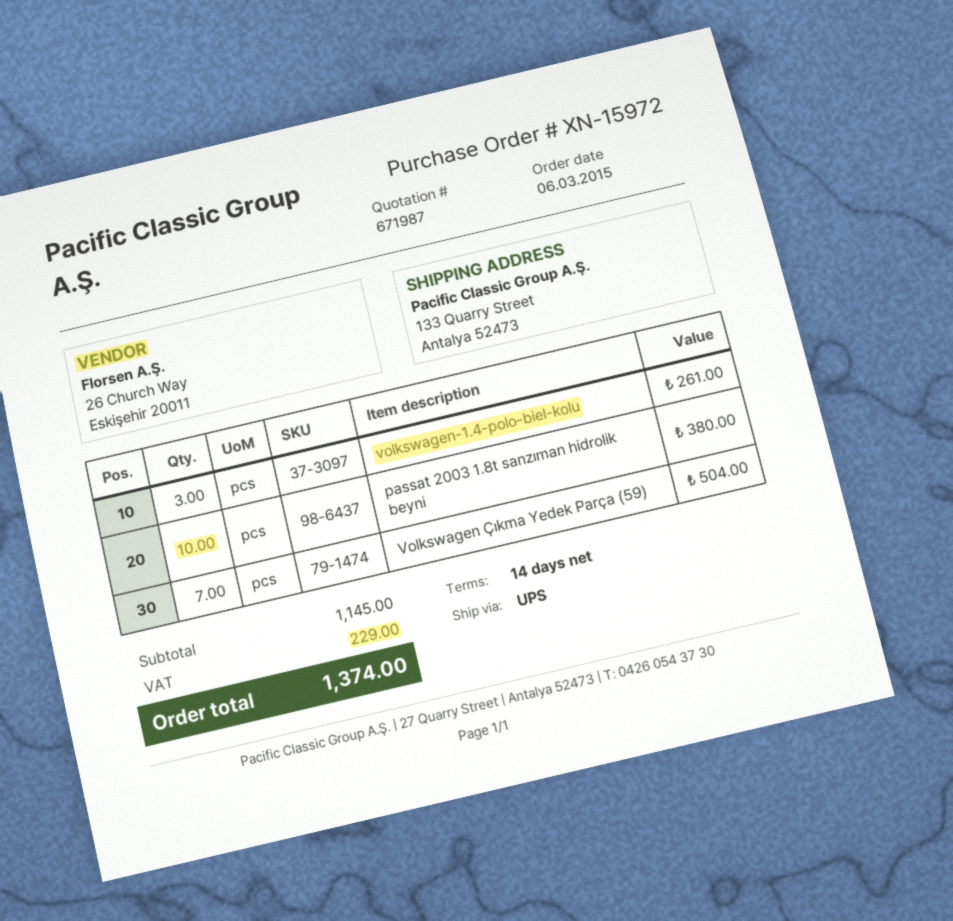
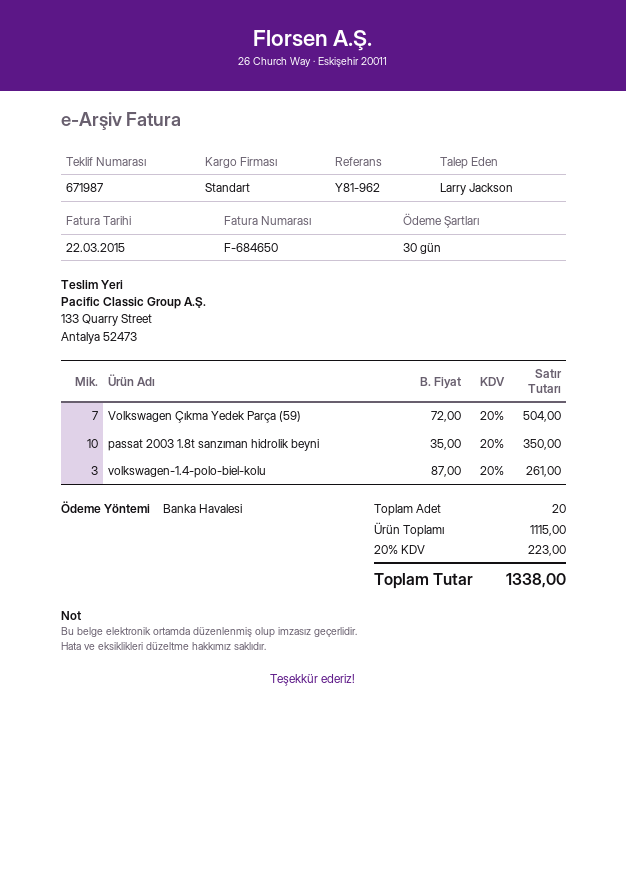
payment terms: 14 days -> 30 days
shipping method: UPS -> standard
passat 2003 1.8t sanzıman hidrolik beyni: 10 for 380.00 -> 10 for 350.00
subtotal: 1145.00 -> 1115.00
tax: 229.00 -> 223.00
total: 1374.00 -> 1338.00

